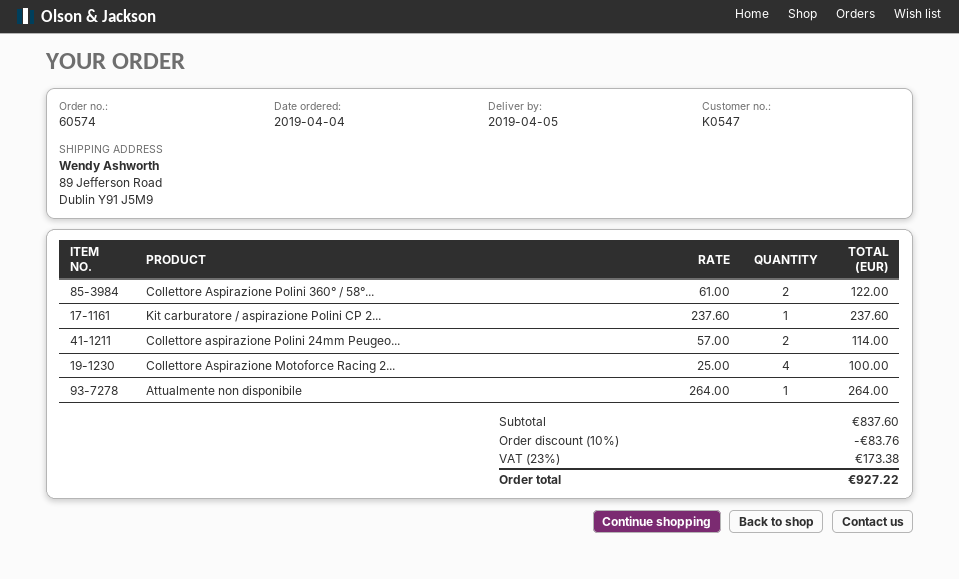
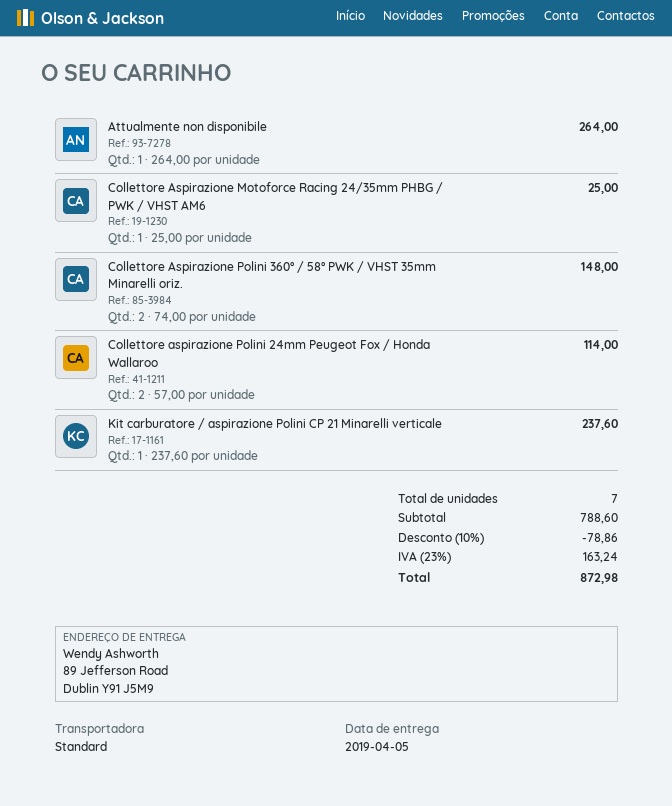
Collettore Aspirazione Polini 360° / 58°...: 2 x 61.00 = 122.00 -> 2 x 74.00 = 148.00
Collettore Aspirazione Motoforce Racing 2...: 4 x 25.00 = 100.00 -> 1 x 25.00 = 25.00
subtotal: 837.60 -> 788.60
discount: 10% = 83.76 -> 10% = 78.86
tax: 23% = 173.38 -> 23% = 163.24
total: 927.22 -> 872.98

